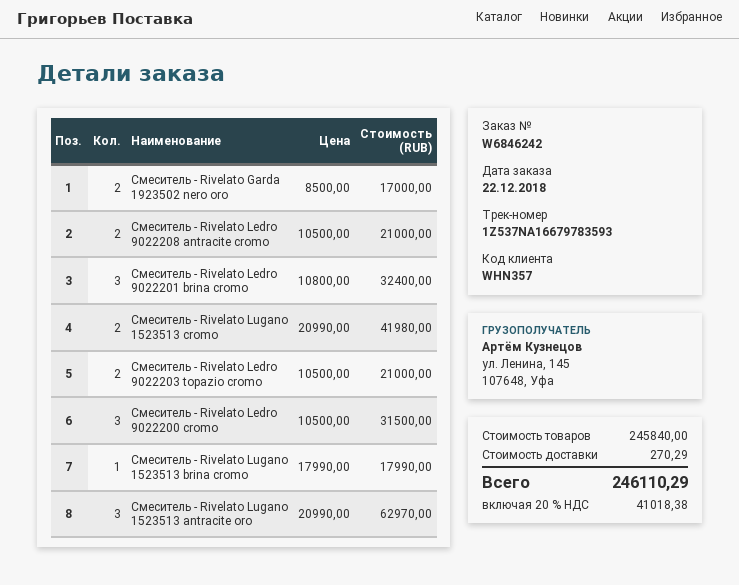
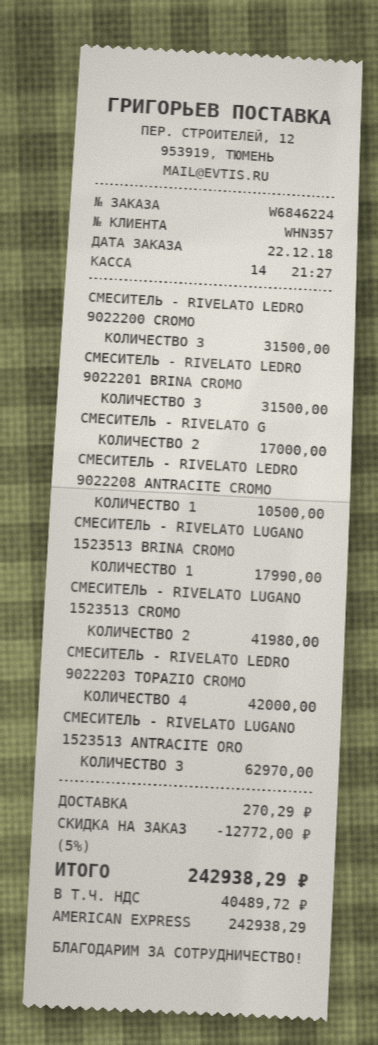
order number: W6846242 -> W6846224
Смеситель - Rivelato Ledro 9022208 antracite cromo: 2 for 21000.00 -> 1 for 10500.00
Смеситель - Rivelato Ledro 9022201 brina cromo: 3 for 32400.00 -> 3 for 31500.00
Смеситель - Rivelato Ledro 9022203 topazio cromo: 2 for 21000.00 -> 4 for 42000.00
discount: none -> 5% = 12772.00
tax: 41018.38 -> 40489.72
total: 246110.29 -> 242938.29

